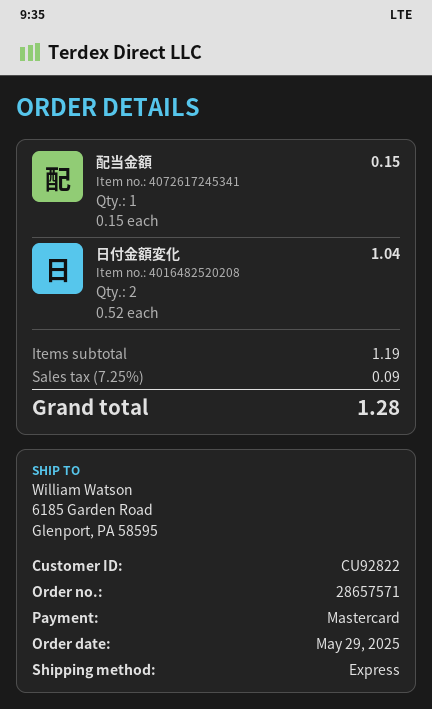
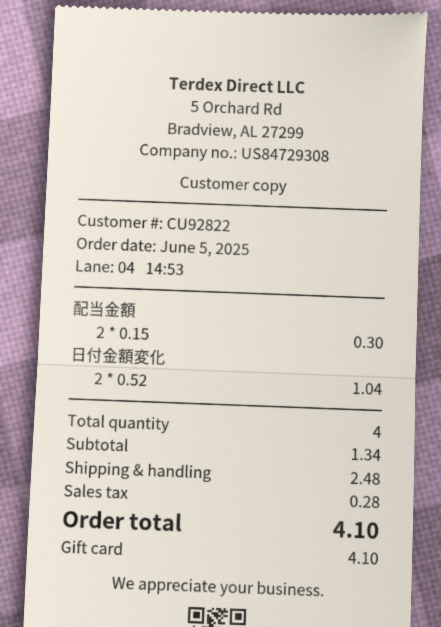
order date: 2025-05-29 -> 2025-06-05
payment method: Mastercard -> gift card
配当金額: 1 x 0.15 = 0.15 -> 2 x 0.15 = 0.30
subtotal: 1.19 -> 1.34
shipping: none -> 2.48
tax: 0.09 -> 0.28
total: 1.28 -> 4.10

